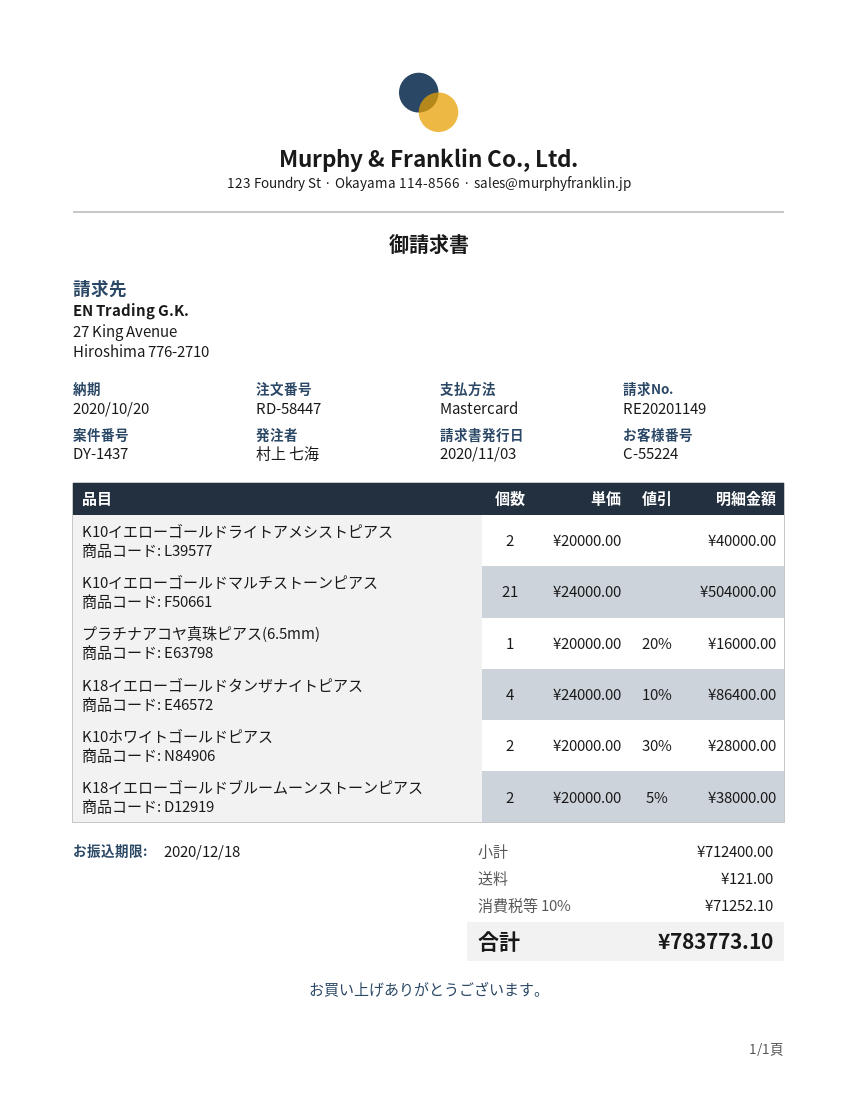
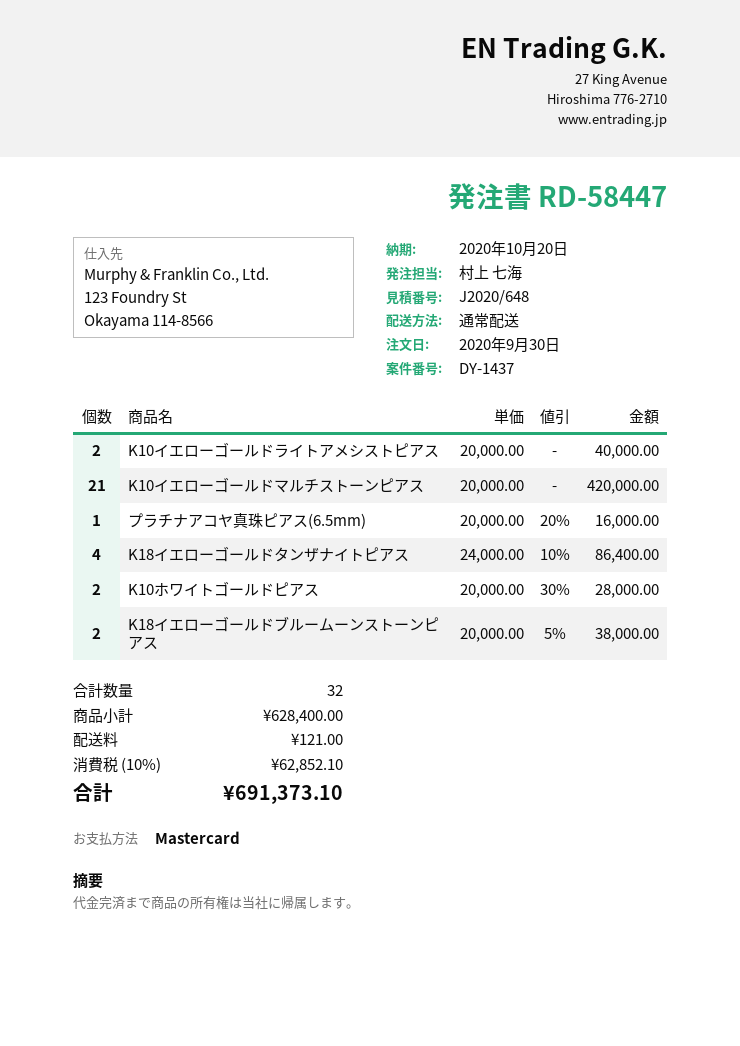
K10イエローゴールドマルチストーンピアス: 21 x 24000.00 = 504000.00 -> 21 x 20000.00 = 420000.00
subtotal: 712400.00 -> 628400.00
tax: 10% = 71252.10 -> 10% = 62852.10
total: 783773.10 -> 691373.10

